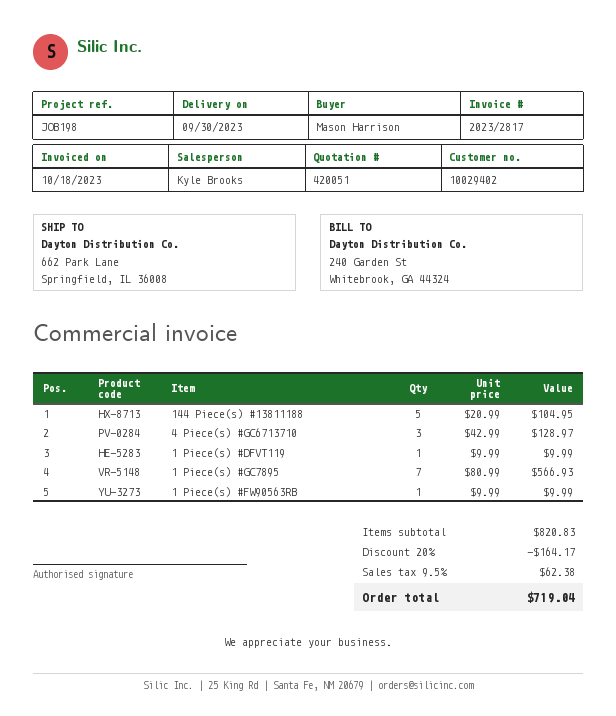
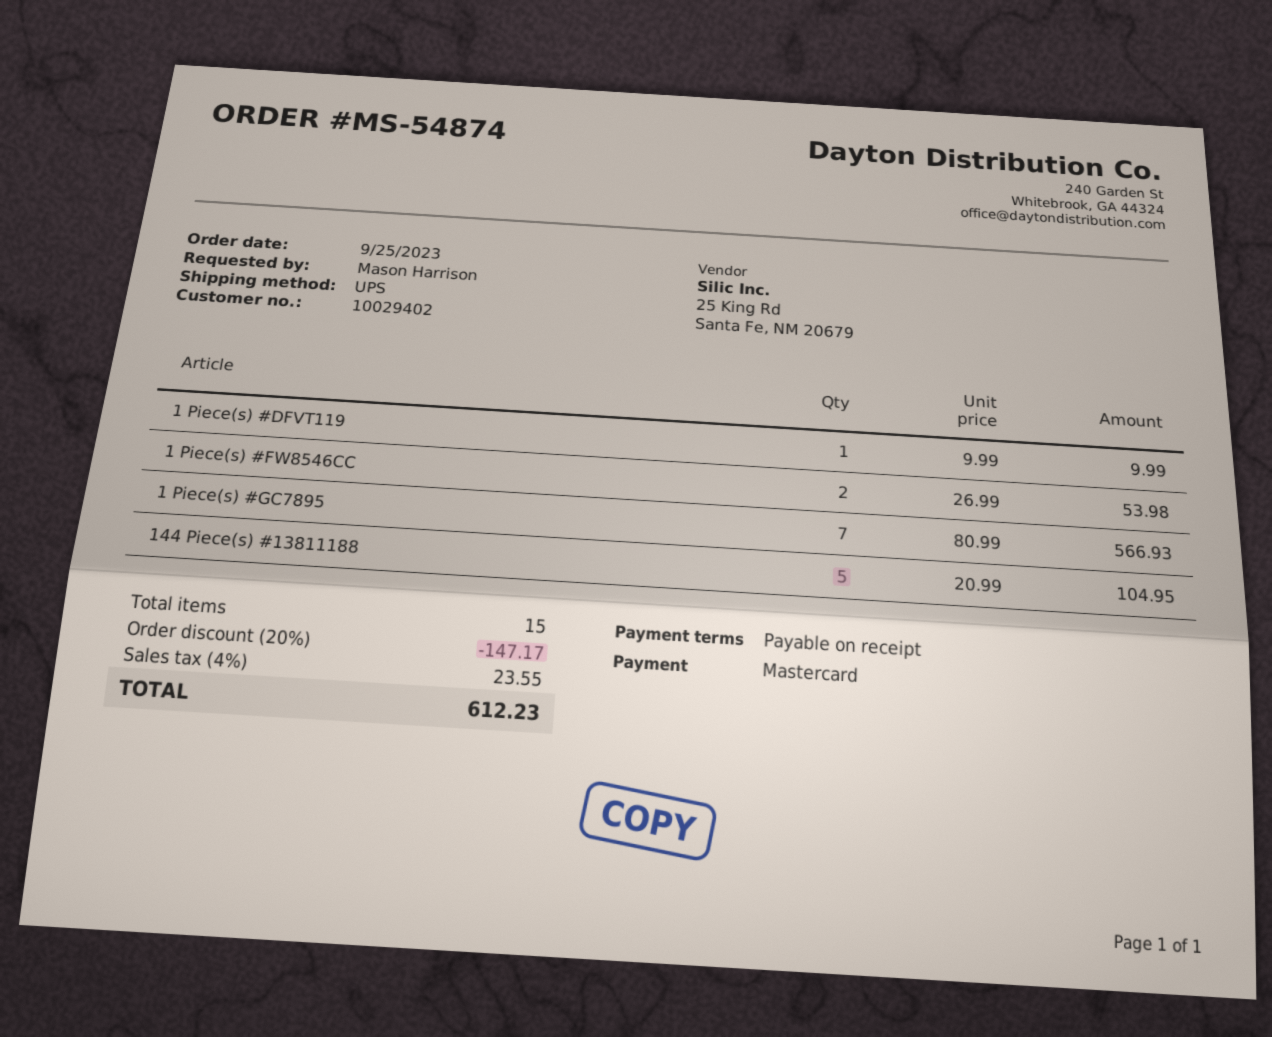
4 Piece(s) #GC6713710: 3 x 42.99 = 128.97 -> none
1 Piece(s) #FW90563RB: 1 x 9.99 = 9.99 -> none
1 Piece(s) #FW8546CC: none -> 2 x 26.99 = 53.98
discount: 20% = 164.17 -> 20% = 147.17
tax: 9.5% = 62.38 -> 4% = 23.55
total: 719.04 -> 612.23

